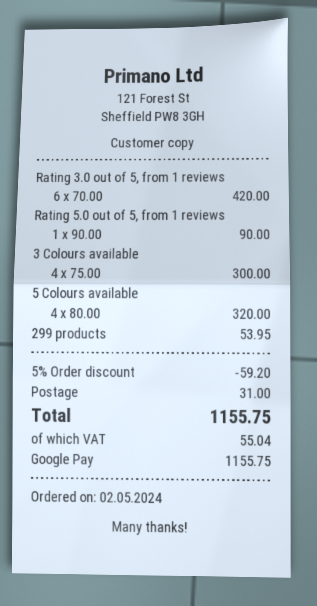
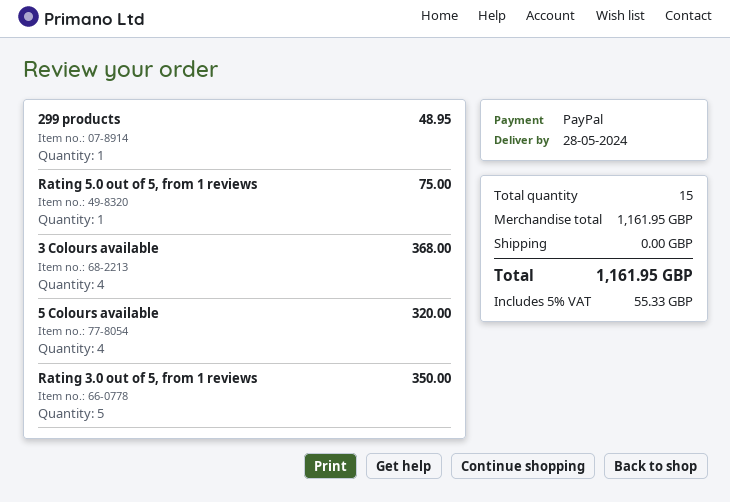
payment method: Google Pay -> PayPal
Rating 3.0 out of 5, from 1 reviews: 6 for 420.00 -> 5 for 350.00
Rating 5.0 out of 5, from 1 reviews: 1 for 90.00 -> 1 for 75.00
3 Colours available: 4 for 300.00 -> 4 for 368.00
299 products: 1 for 53.95 -> 1 for 48.95
discount: 5% = 59.20 -> none
shipping: 31.00 -> 0.00
tax: 55.04 -> 55.33
total: 1155.75 -> 1161.95

